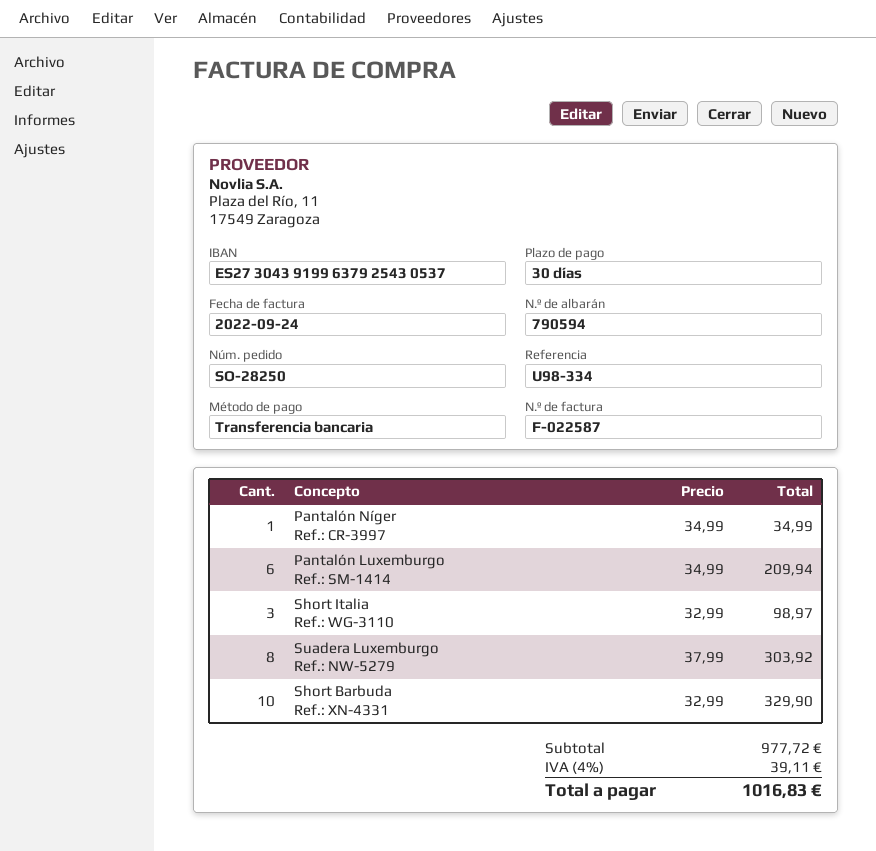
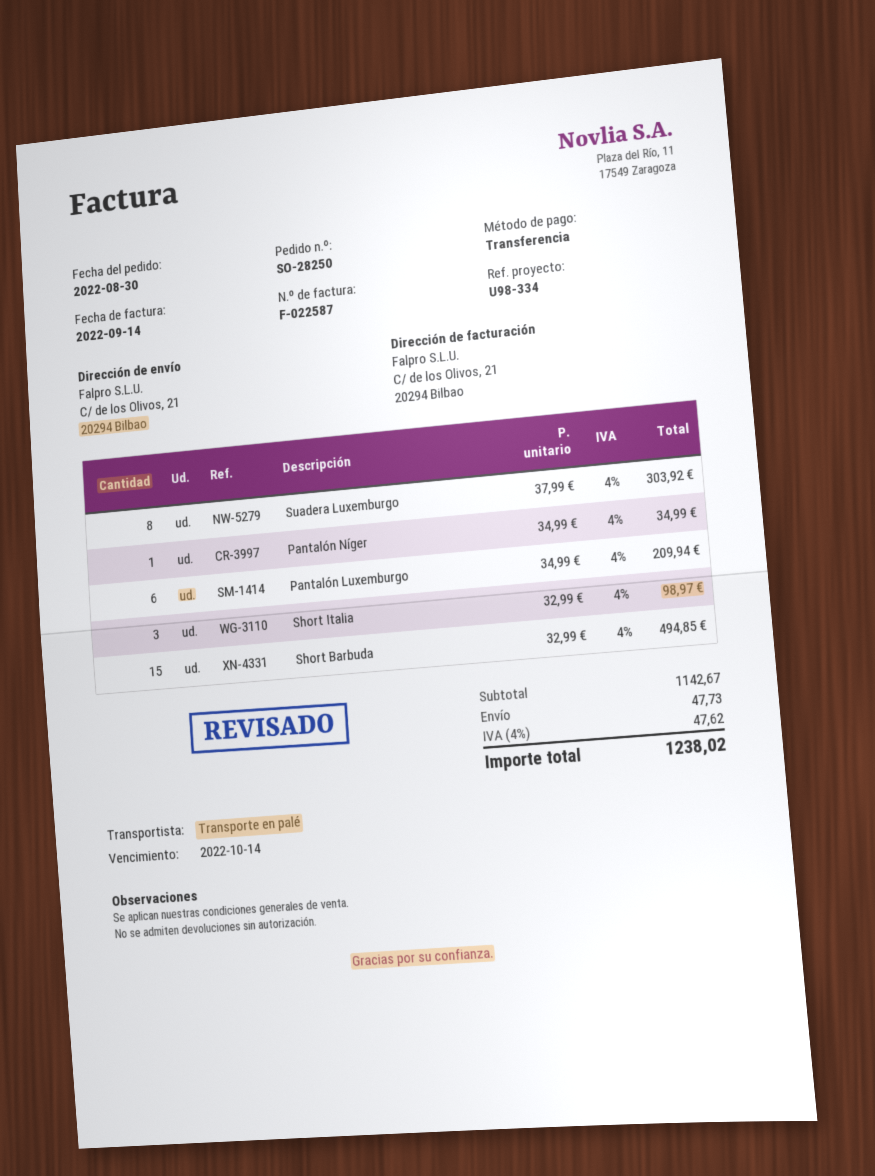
invoice date: 2022-09-24 -> 2022-09-14
Short Barbuda: 10 x 32.99 = 329.90 -> 15 x 32.99 = 494.85
subtotal: 977.72 -> 1142.67
shipping: none -> 47.73
tax: 4% = 39.11 -> 4% = 47.62
total: 1016.83 -> 1238.02

